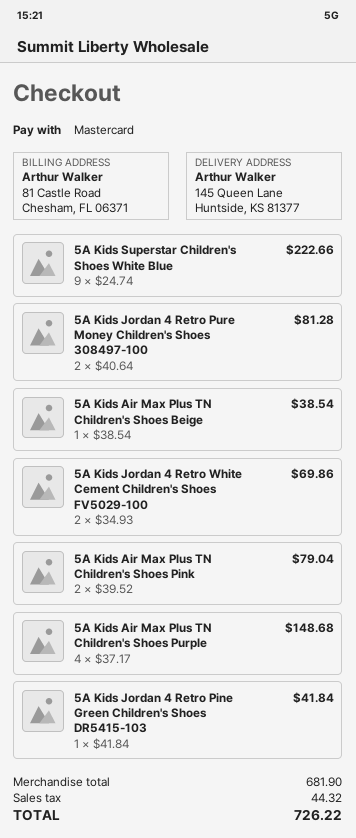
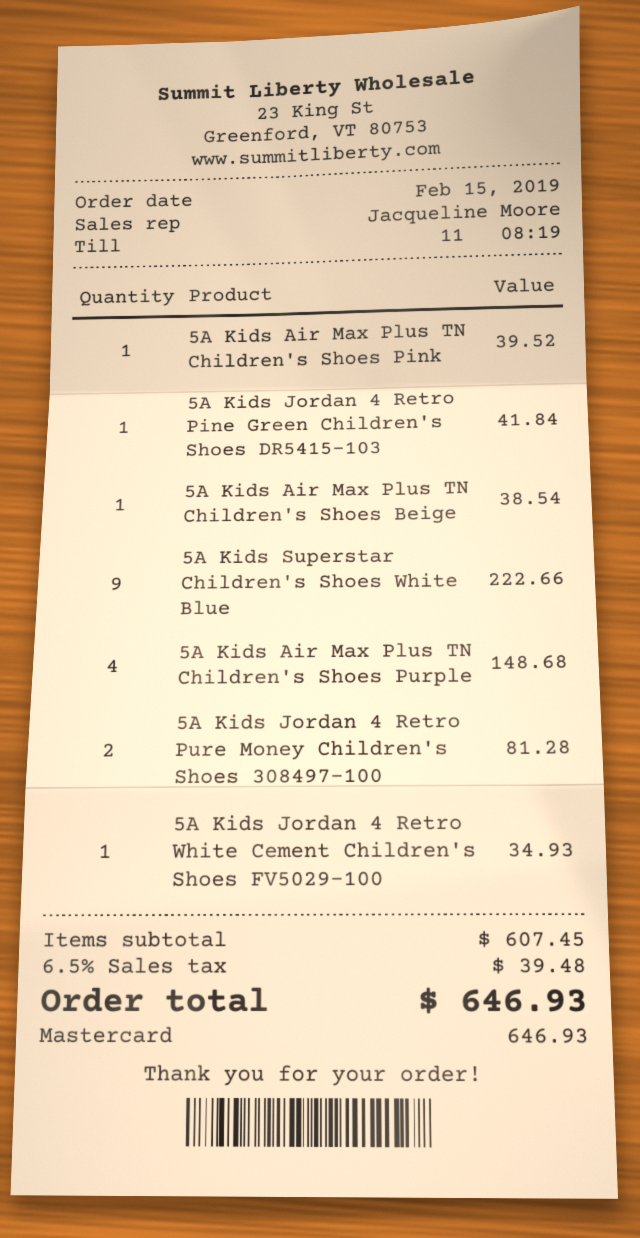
5A Kids Jordan 4 Retro White Cement Children's Shoes FV5029-100: 2 for 69.86 -> 1 for 34.93
5A Kids Air Max Plus TN Children's Shoes Pink: 2 for 79.04 -> 1 for 39.52
subtotal: 681.90 -> 607.45
tax: 44.32 -> 39.48
total: 726.22 -> 646.93

